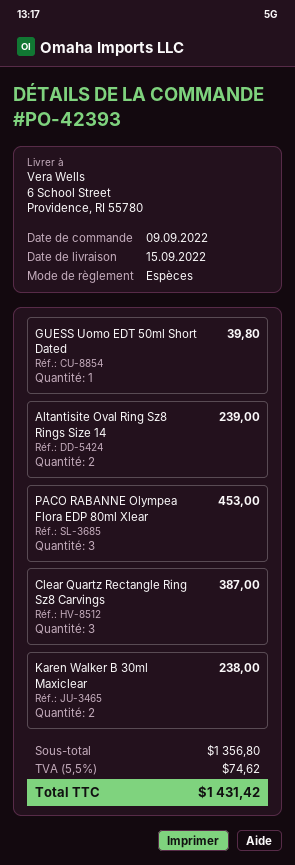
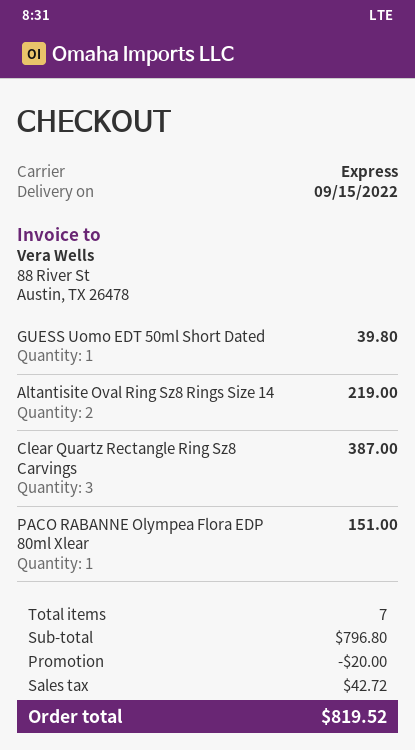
Altantisite Oval Ring Sz8 Rings Size 14: 2 for 239.00 -> 2 for 219.00
PACO RABANNE Olympea Flora EDP 80ml Xlear: 3 for 453.00 -> 1 for 151.00
Karen Walker B 30ml Maxiclear: 2 for 238.00 -> none
subtotal: 1356.80 -> 796.80
discount: none -> 20.00
tax: 74.62 -> 42.72
total: 1431.42 -> 819.52

